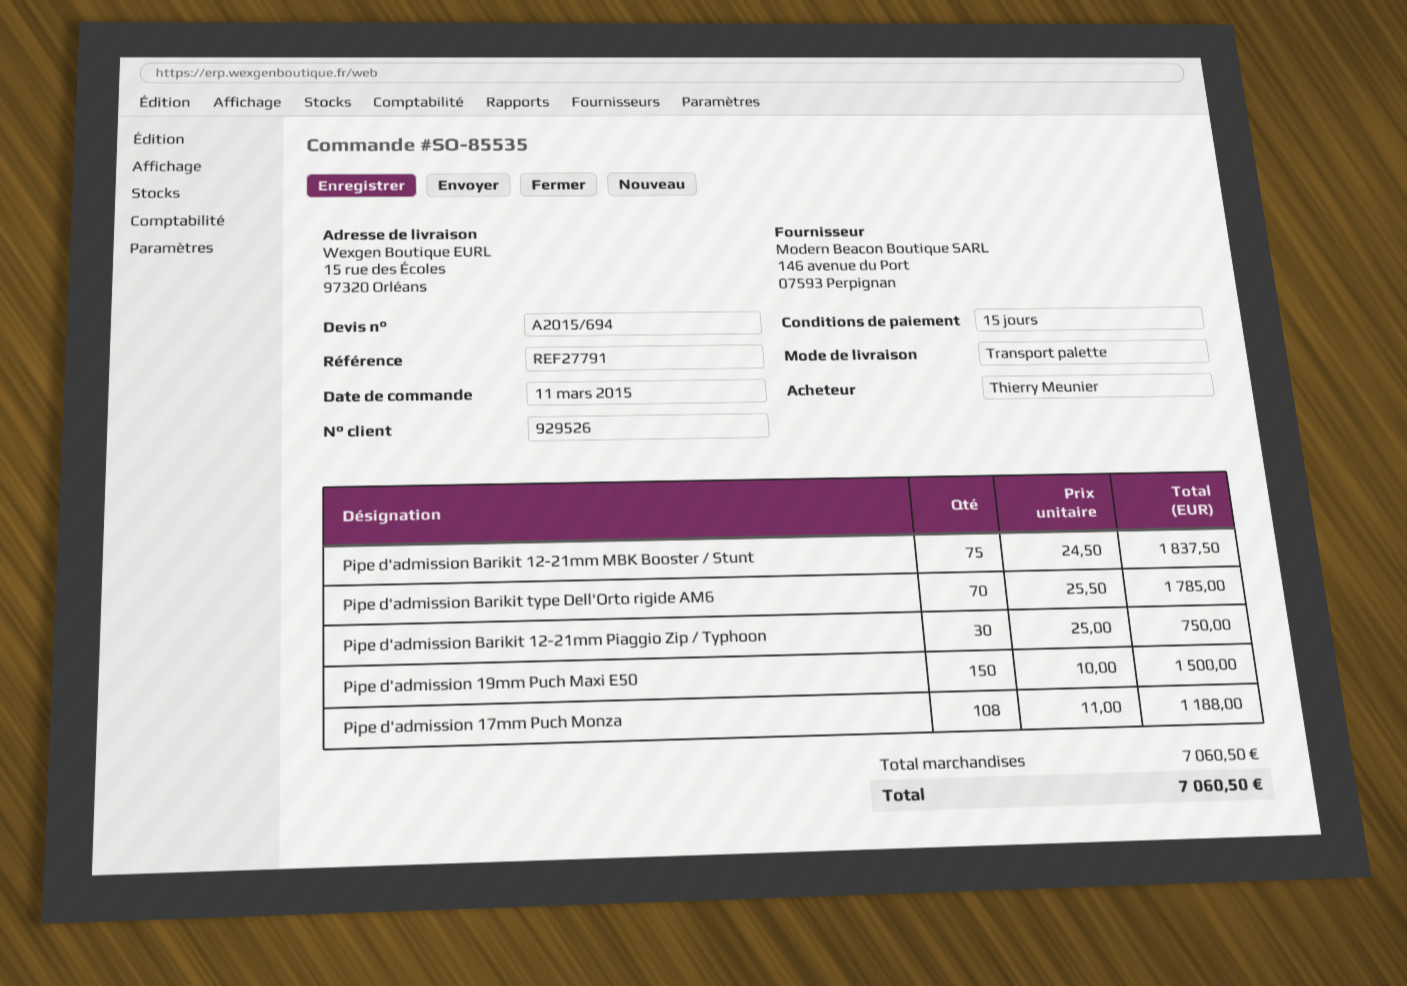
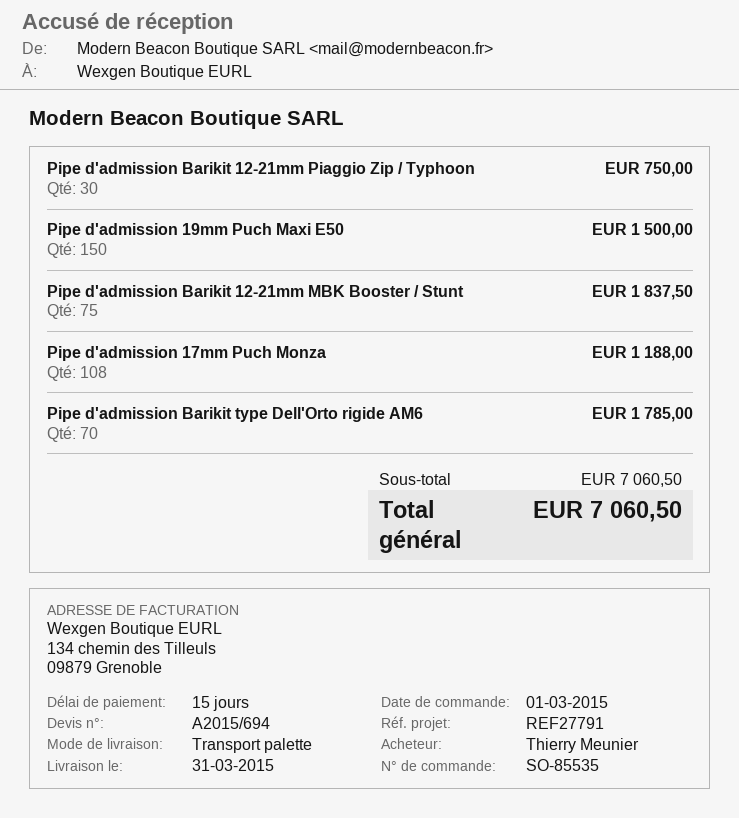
order date: 2015-03-11 -> 2015-03-01

